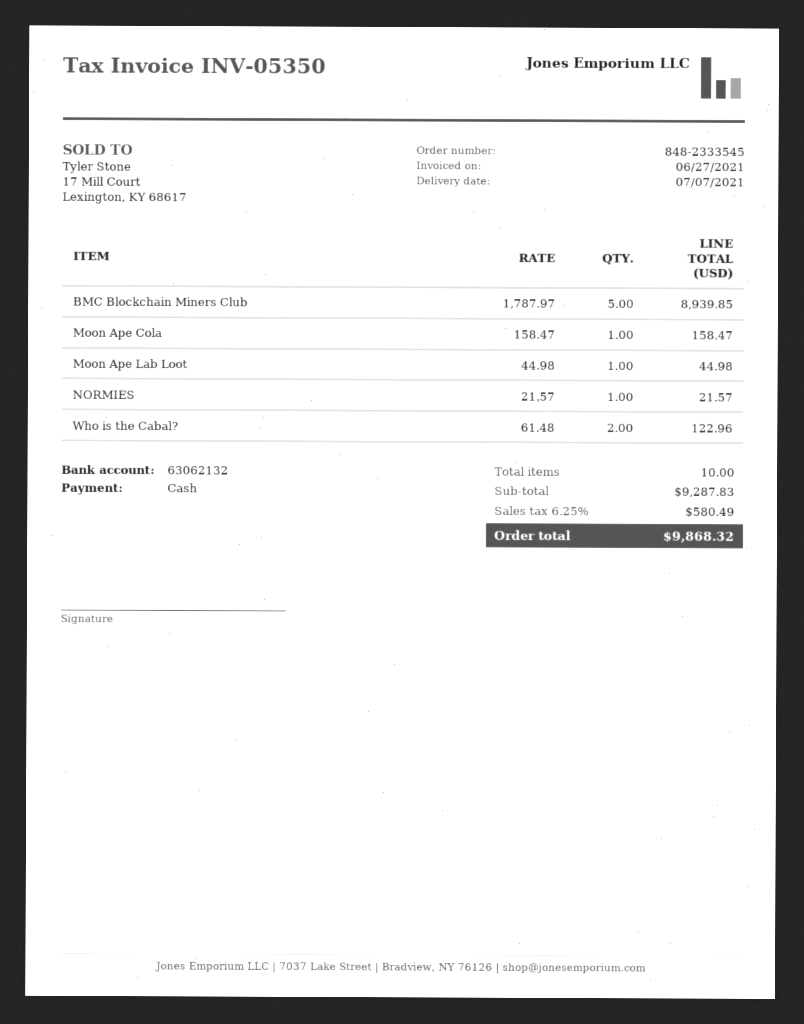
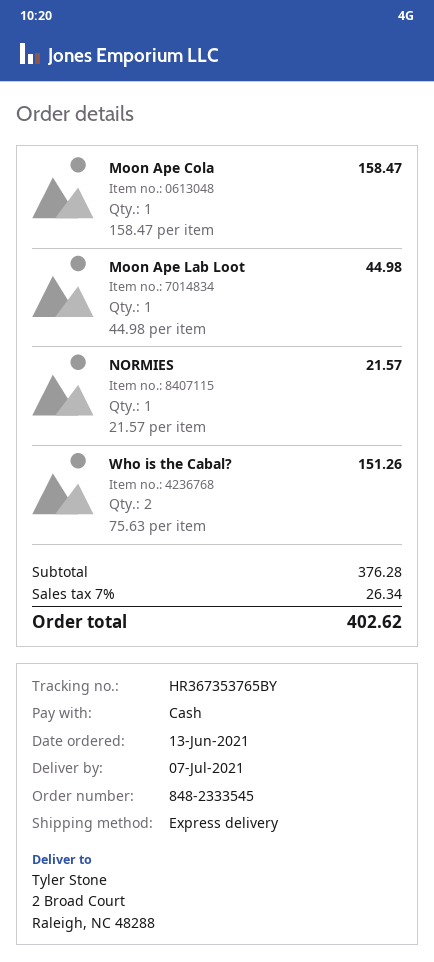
BMC Blockchain Miners Club: 5 x 1787.97 = 8939.85 -> none
Who is the Cabal?: 2 x 61.48 = 122.96 -> 2 x 75.63 = 151.26
subtotal: 9287.83 -> 376.28
tax: 6.25% = 580.49 -> 7% = 26.34
total: 9868.32 -> 402.62

